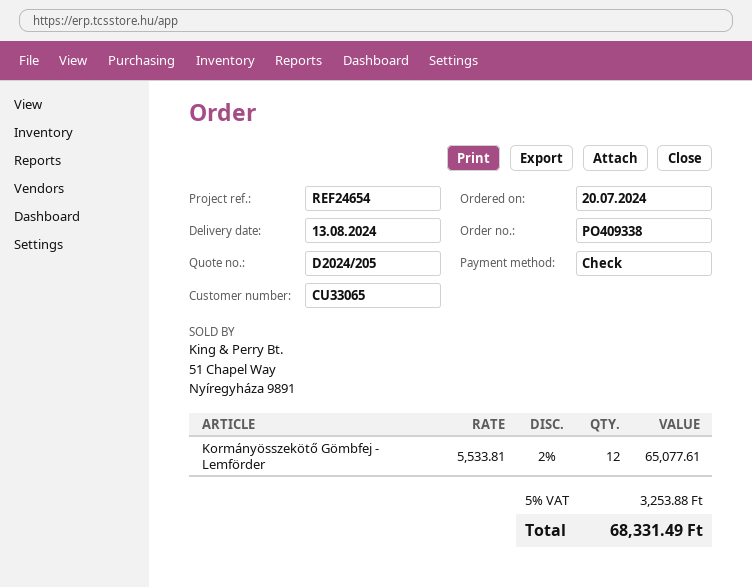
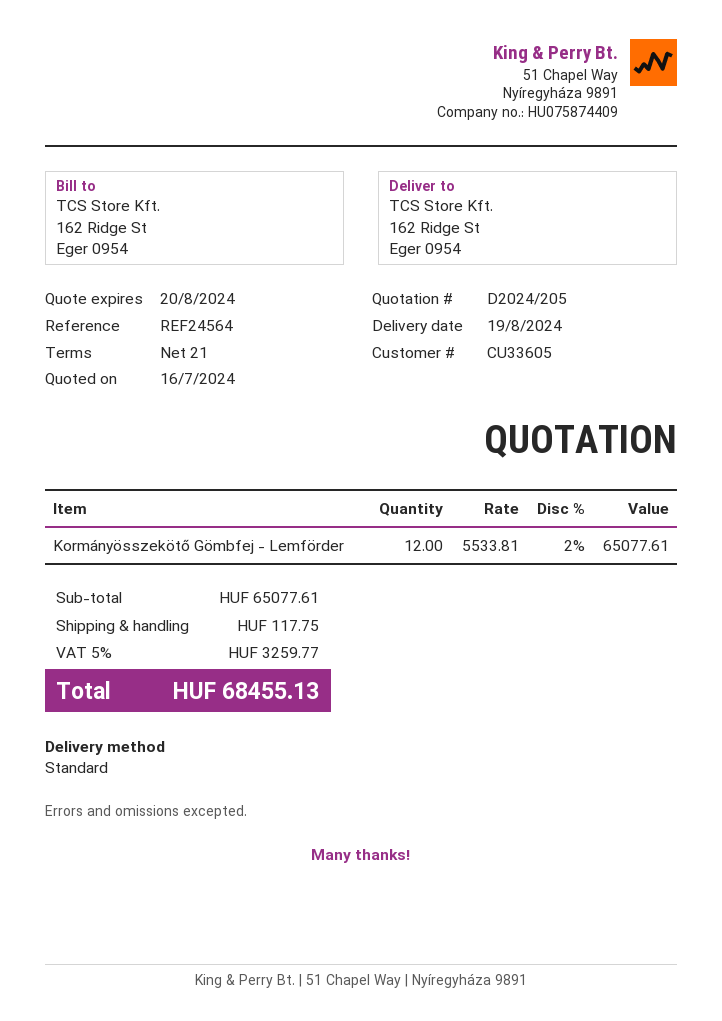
delivery date: 2024-08-13 -> 2024-08-19
customer number: CU33065 -> CU33605
reference: REF24654 -> REF24564
shipping: none -> 117.75
tax: 5% = 3253.88 -> 5% = 3259.77
total: 68331.49 -> 68455.13

